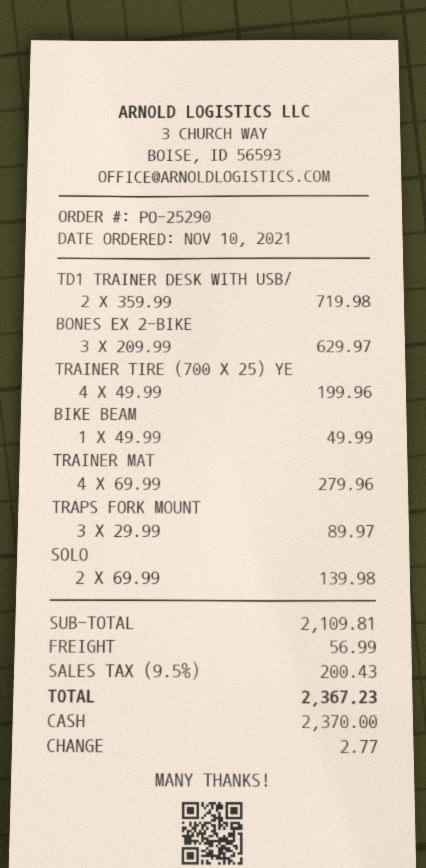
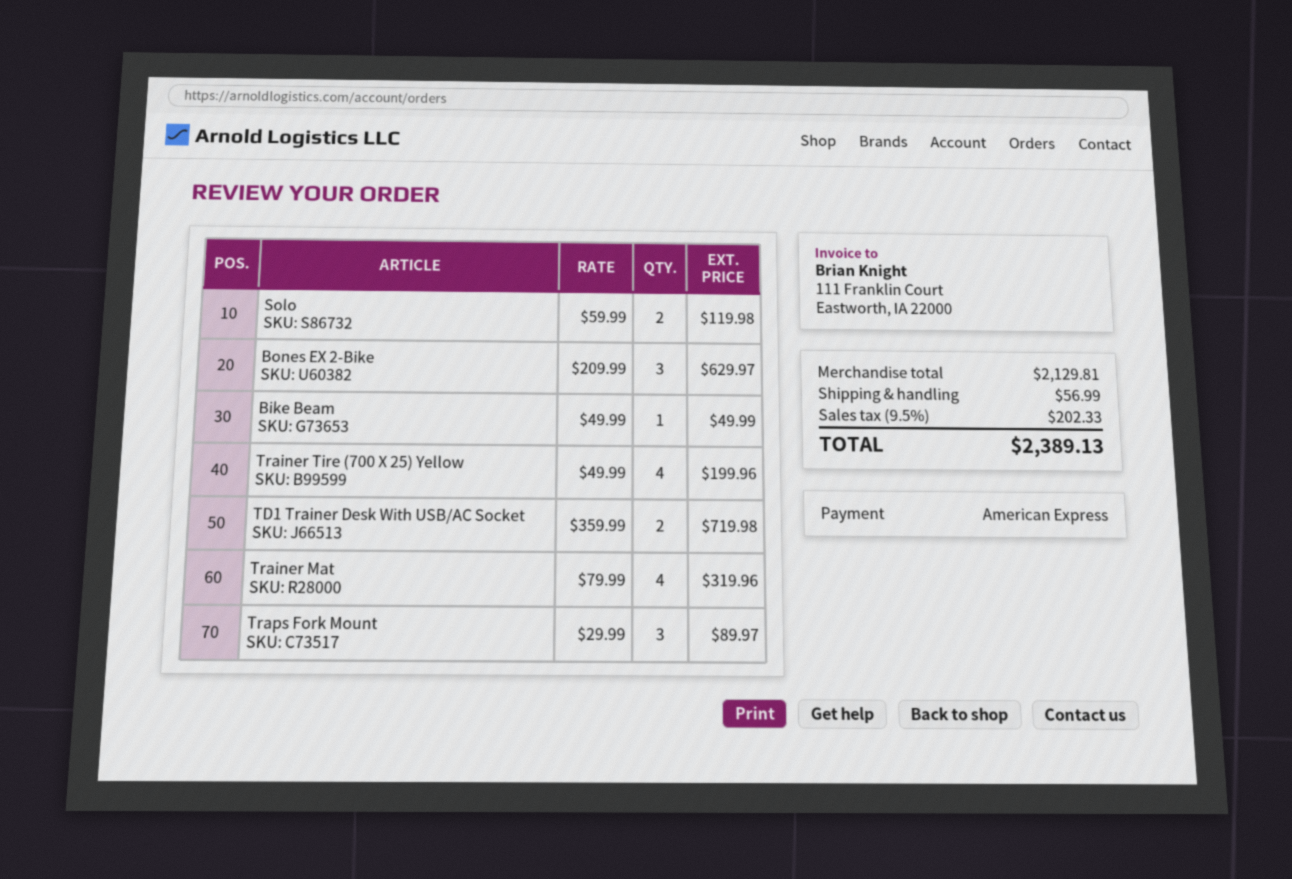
payment method: cash -> American Express
TRAINER MAT: 4 x 69.99 = 279.96 -> 4 x 79.99 = 319.96
SOLO: 2 x 69.99 = 139.98 -> 2 x 59.99 = 119.98
subtotal: 2109.81 -> 2129.81
tax: 9.5% = 200.43 -> 9.5% = 202.33
total: 2367.23 -> 2389.13

